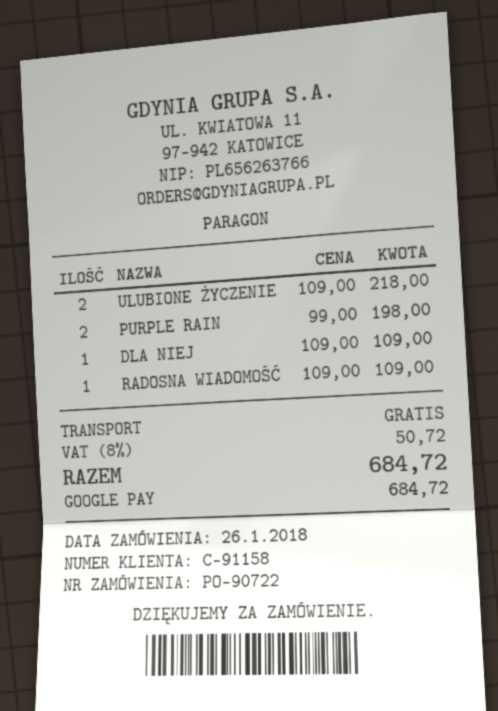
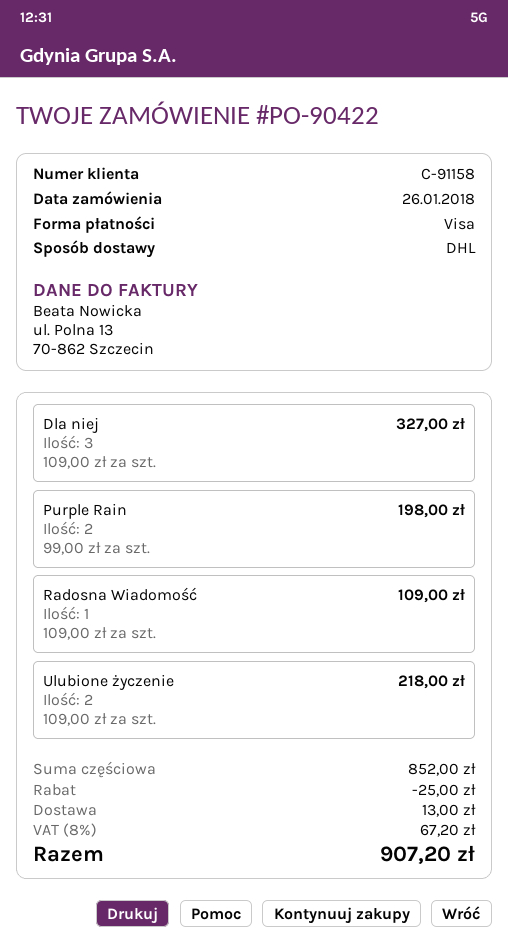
order number: PO-90722 -> PO-90422
payment method: Google Pay -> Visa
DLA NIEJ: 1 x 109.00 = 109.00 -> 3 x 109.00 = 327.00
discount: none -> 25.00
shipping: 0.00 -> 13.00
tax: 8% = 50.72 -> 8% = 67.20
total: 684.72 -> 907.20

